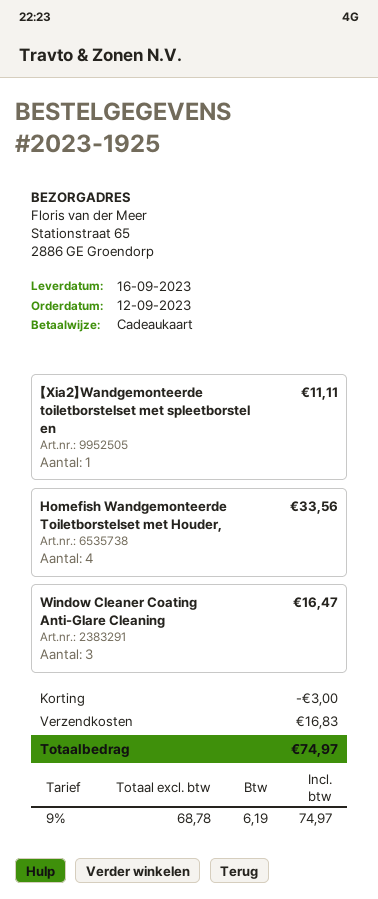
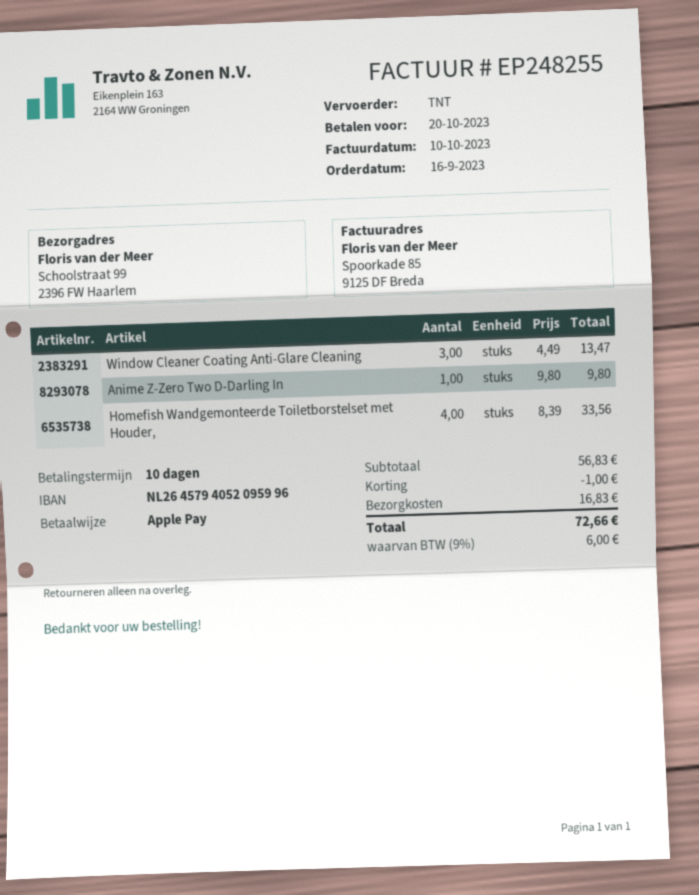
order date: 2023-09-12 -> 2023-09-16
payment method: gift card -> Apple Pay
ship to: Stationstraat 65, 2886 GE Groendorp -> Schoolstraat 99, 2396 FW Haarlem
【Xia2】Wandgemonteerde toiletborstelset met spleetborstel en: 1 for 11.11 -> none
Window Cleaner Coating Anti-Glare Cleaning: 3 for 16.47 -> 3 for 13.47
Anime Z-Zero Two D-Darling In: none -> 1 for 9.80
discount: 3.00 -> 1.00
tax: 9% = 6.19 -> 9% = 6.00
total: 74.97 -> 72.66

